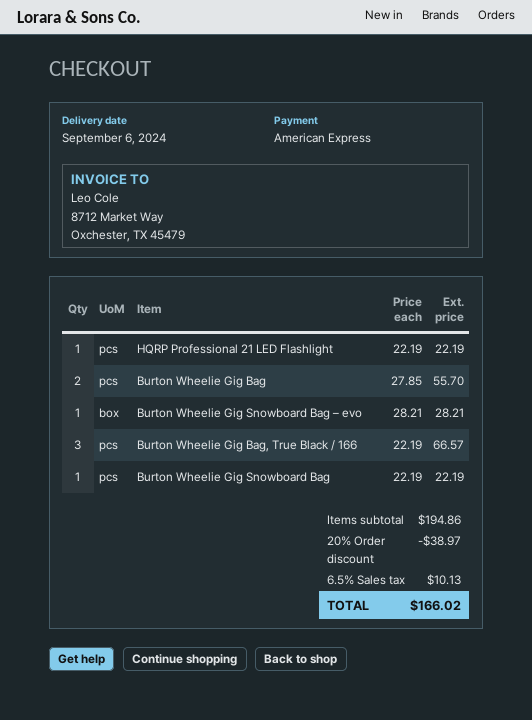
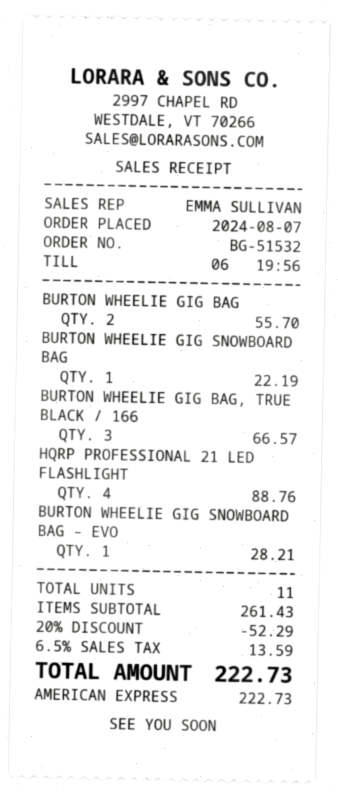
HQRP Professional 21 LED Flashlight: 1 for 22.19 -> 4 for 88.76
subtotal: 194.86 -> 261.43
discount: 20% = 38.97 -> 20% = 52.29
tax: 6.5% = 10.13 -> 6.5% = 13.59
total: 166.02 -> 222.73

